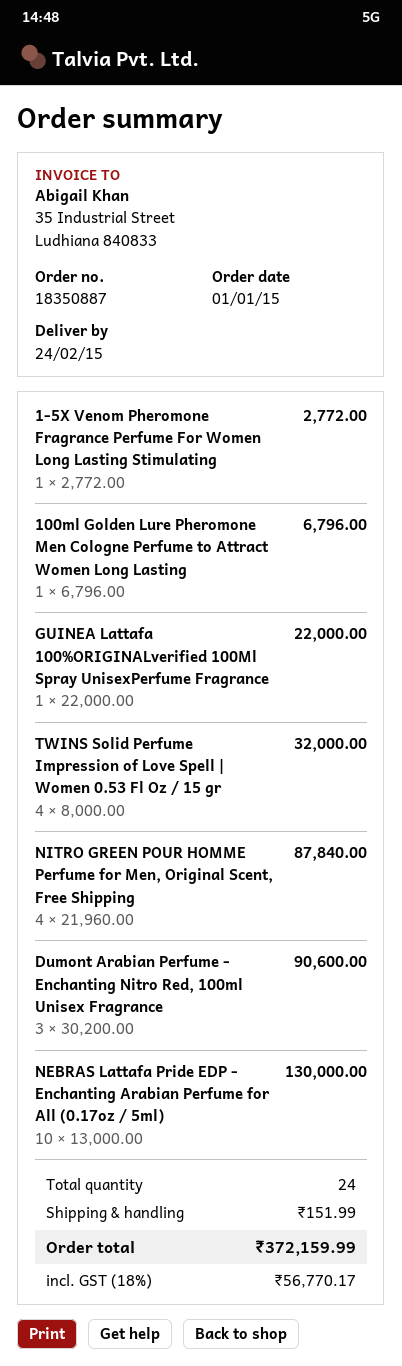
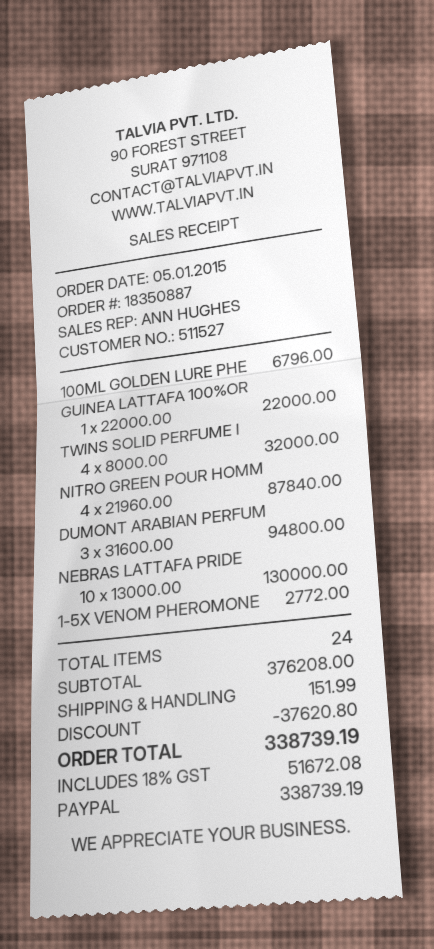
order date: 2015-01-01 -> 2015-01-05
Dumont Arabian Perfume - Enchanting Nitro Red, 100ml Unisex Fragrance: 3 x 30200.00 = 90600.00 -> 3 x 31600.00 = 94800.00
discount: none -> 37620.80
tax: 18% = 56770.17 -> 18% = 51672.08
total: 372159.99 -> 338739.19

